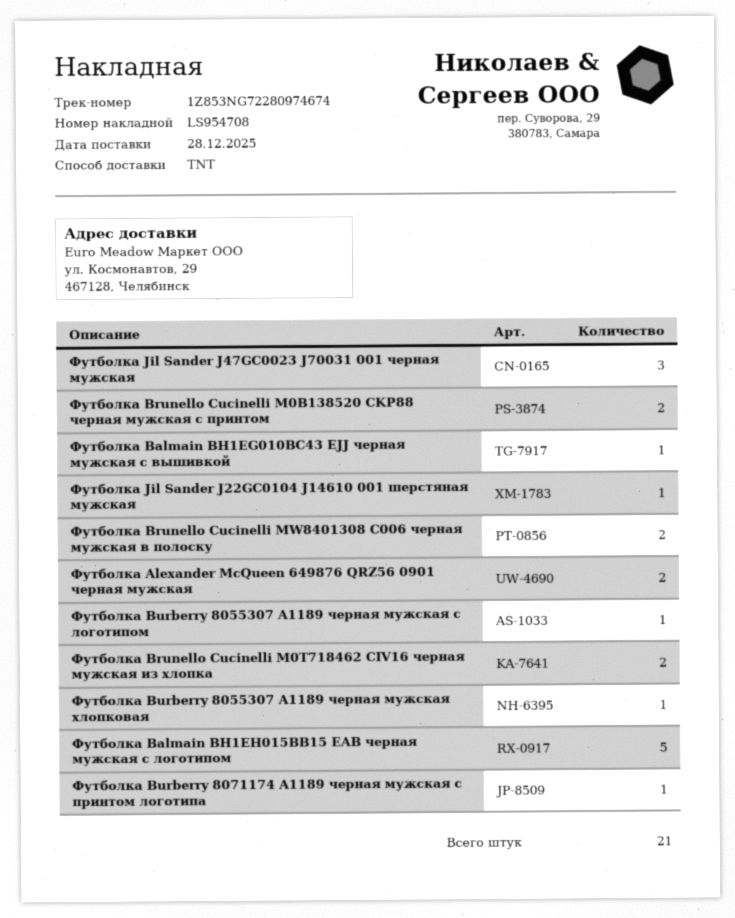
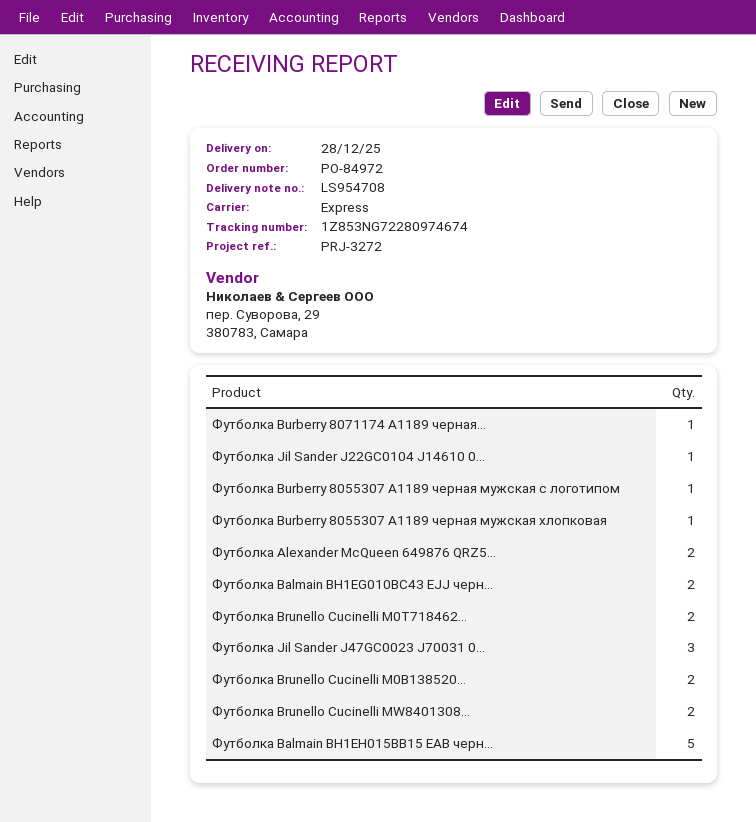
shipping method: TNT -> express
Футболка Balmain BH1EG010BC43 EJJ черная мужская с вышивкой: 1 -> 2

